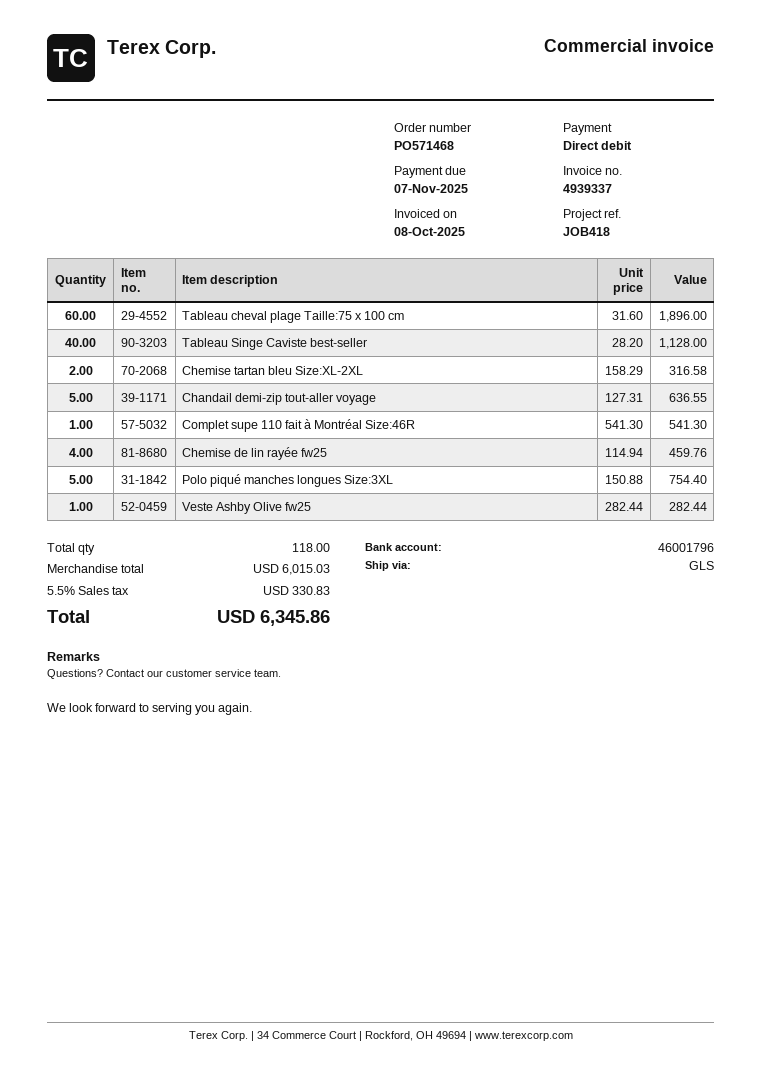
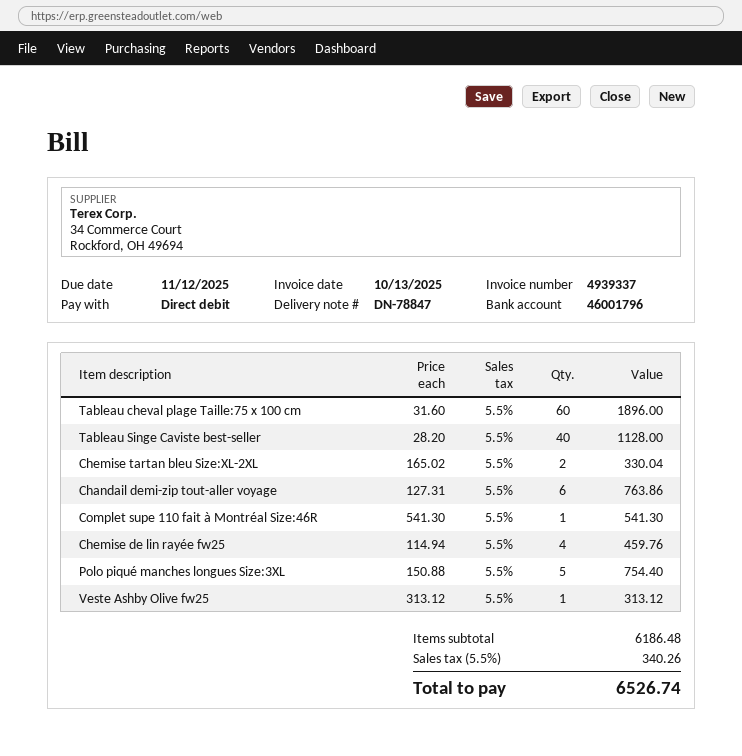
invoice date: 2025-10-08 -> 2025-10-13
due date: 2025-11-07 -> 2025-11-12
Chemise tartan bleu Size:XL-2XL: 2 x 158.29 = 316.58 -> 2 x 165.02 = 330.04
Chandail demi-zip tout-aller voyage: 5 x 127.31 = 636.55 -> 6 x 127.31 = 763.86
Veste Ashby Olive fw25: 1 x 282.44 = 282.44 -> 1 x 313.12 = 313.12
subtotal: 6015.03 -> 6186.48
tax: 5.5% = 330.83 -> 5.5% = 340.26
total: 6345.86 -> 6526.74

